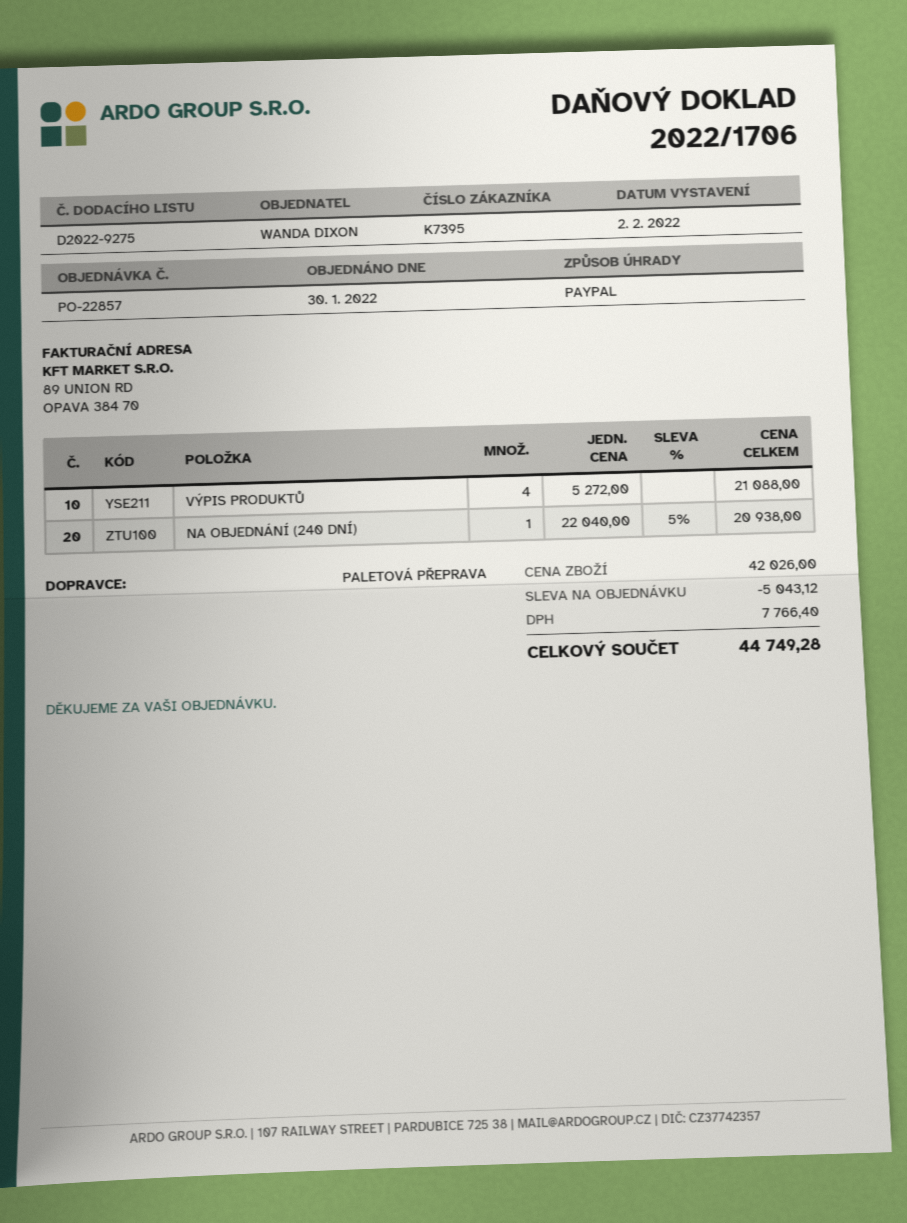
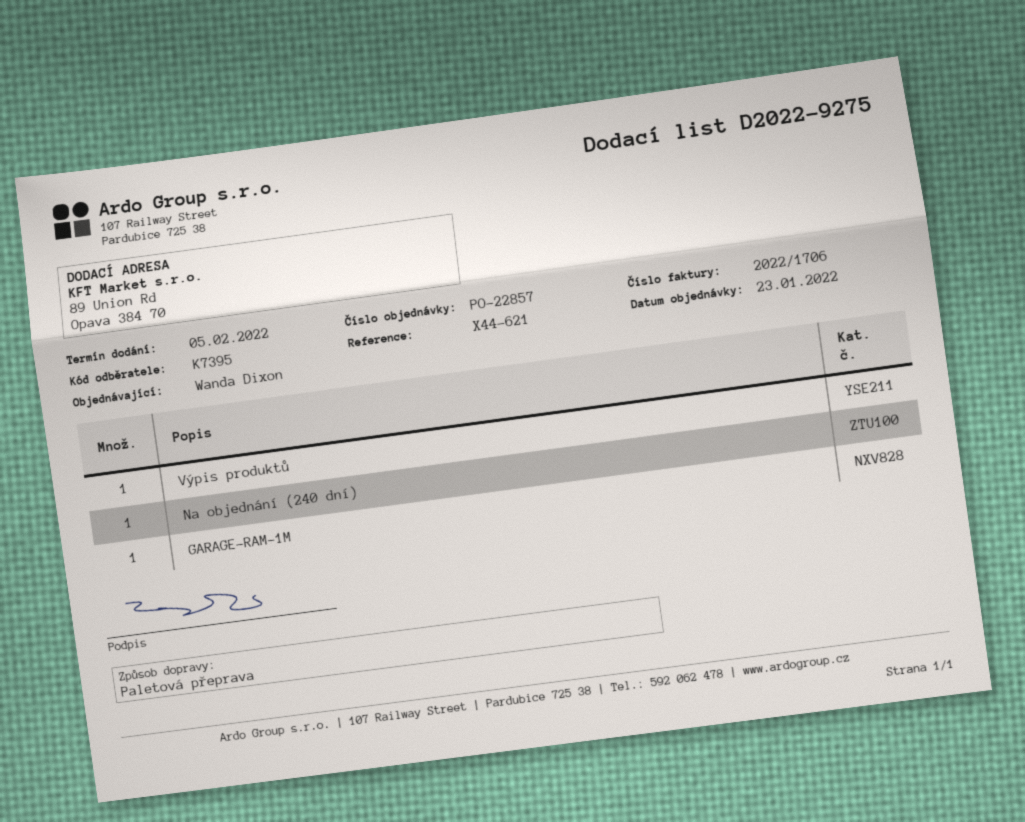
order date: 2022-01-30 -> 2022-01-23
VÝPIS PRODUKTŮ: 4 -> 1
GARAGE-RAM-1M: none -> 1

